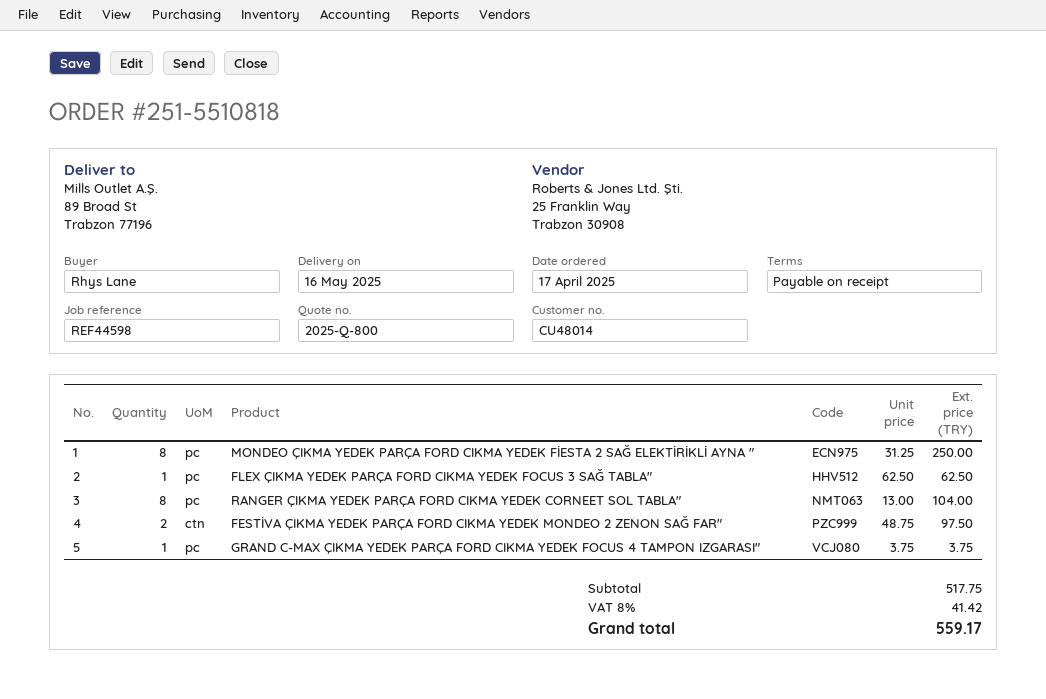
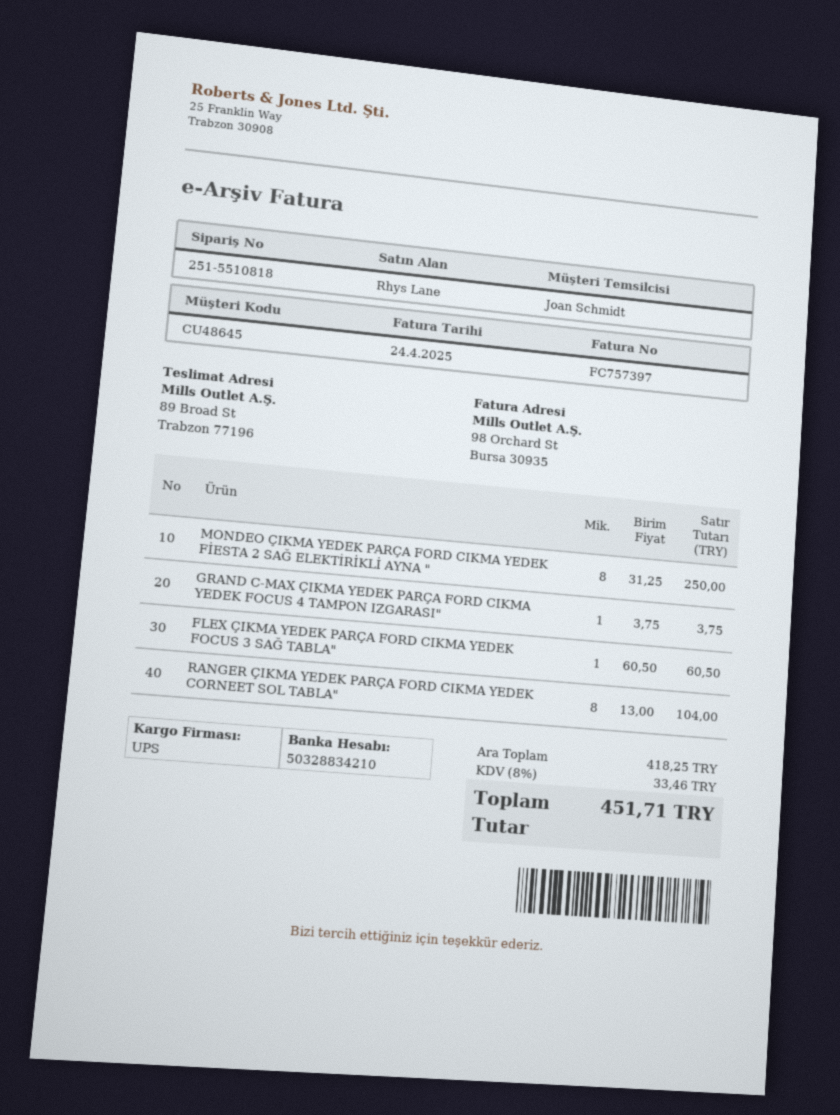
customer number: CU48014 -> CU48645
FLEX ÇIKMA YEDEK PARÇA FORD CIKMA YEDEK FOCUS 3 SAĞ TABLA": 1 x 62.50 = 62.50 -> 1 x 60.50 = 60.50
FESTİVA ÇIKMA YEDEK PARÇA FORD CIKMA YEDEK MONDEO 2 ZENON SAĞ FAR": 2 x 48.75 = 97.50 -> none
subtotal: 517.75 -> 418.25
tax: 8% = 41.42 -> 8% = 33.46
total: 559.17 -> 451.71

